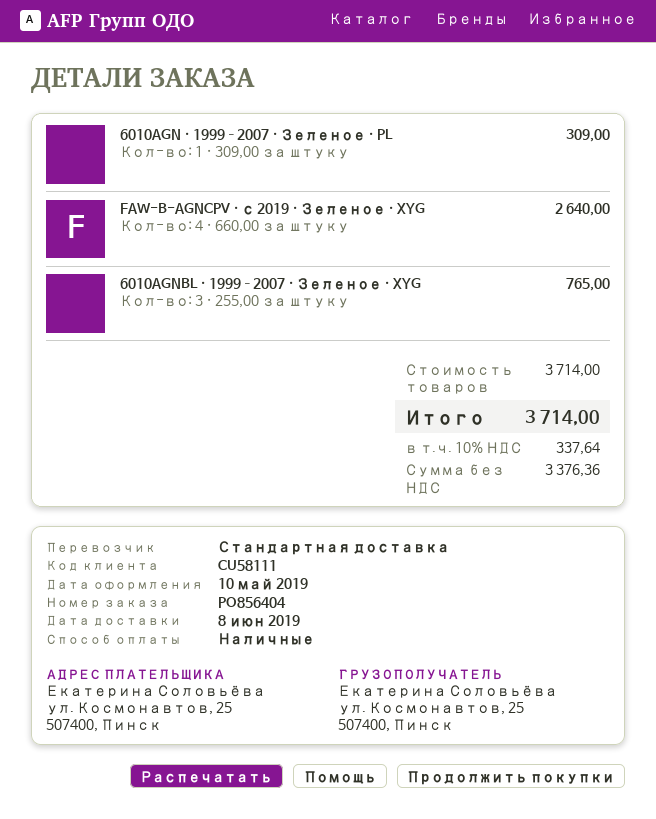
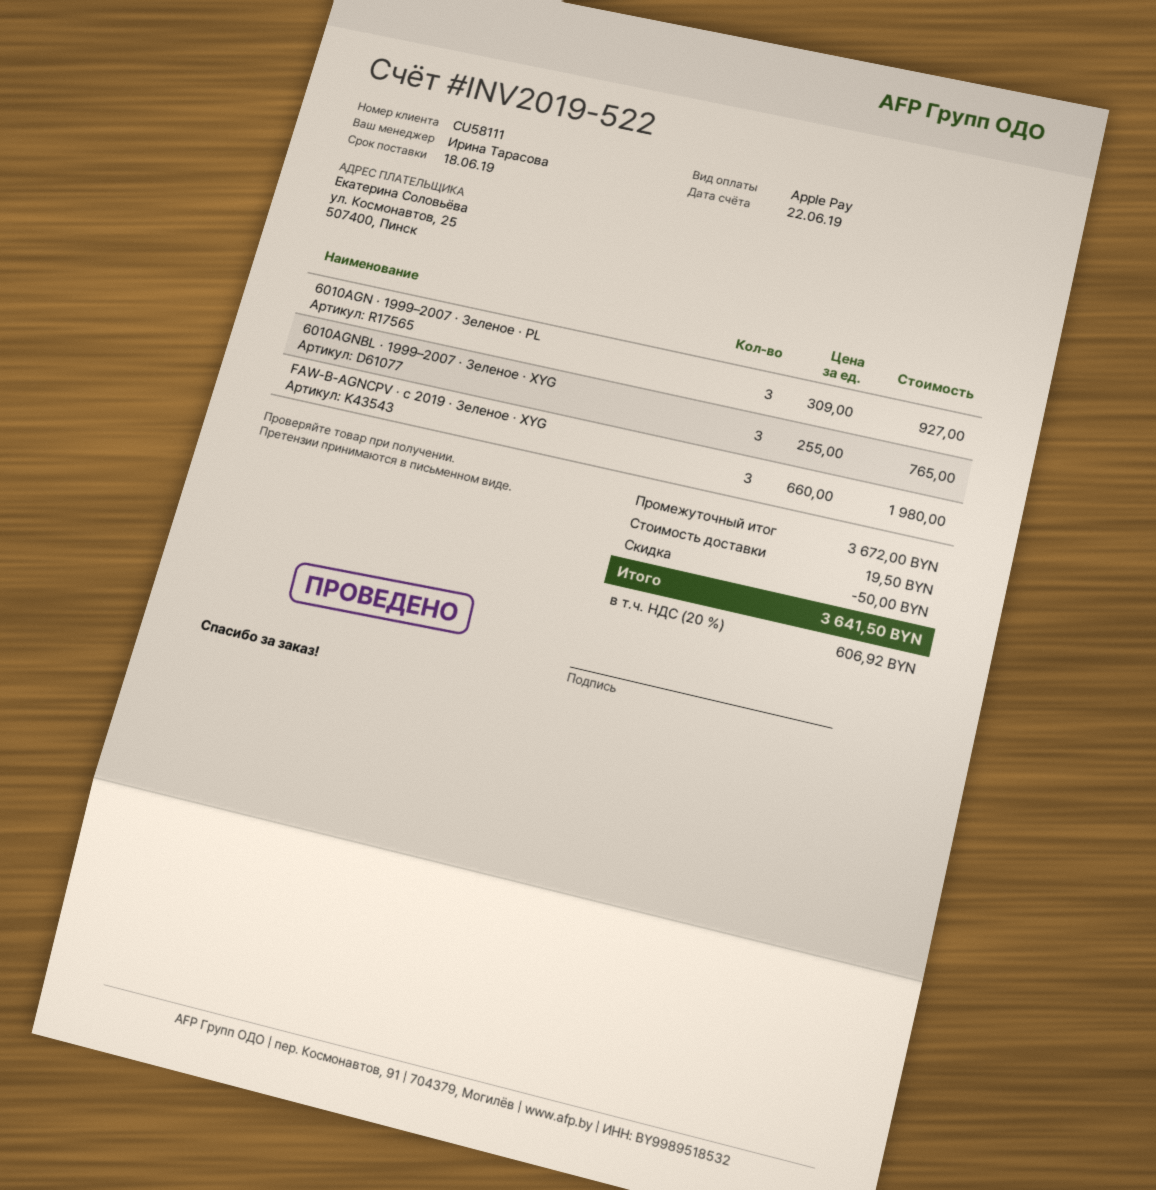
delivery date: 2019-06-08 -> 2019-06-18
payment method: cash -> Apple Pay
6010AGN · 1999–2007 · Зеленое · PL: 1 x 309.00 = 309.00 -> 3 x 309.00 = 927.00
FAW-B-AGNCPV · с 2019 · Зеленое · XYG: 4 x 660.00 = 2640.00 -> 3 x 660.00 = 1980.00
subtotal: 3714.00 -> 3672.00
discount: none -> 50.00
shipping: none -> 19.50
tax: 10% = 337.64 -> 20% = 606.92
total: 3714.00 -> 3641.50

